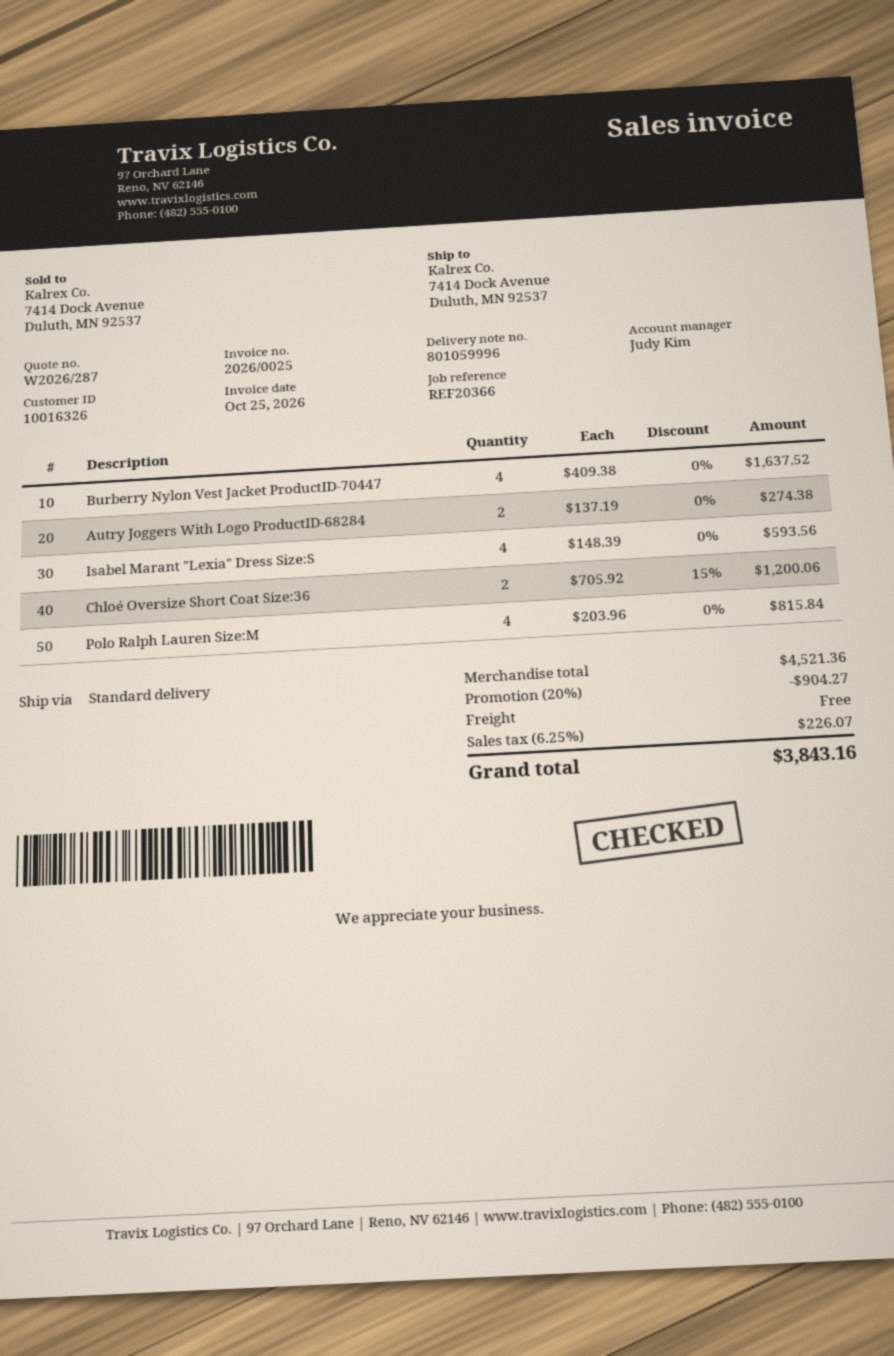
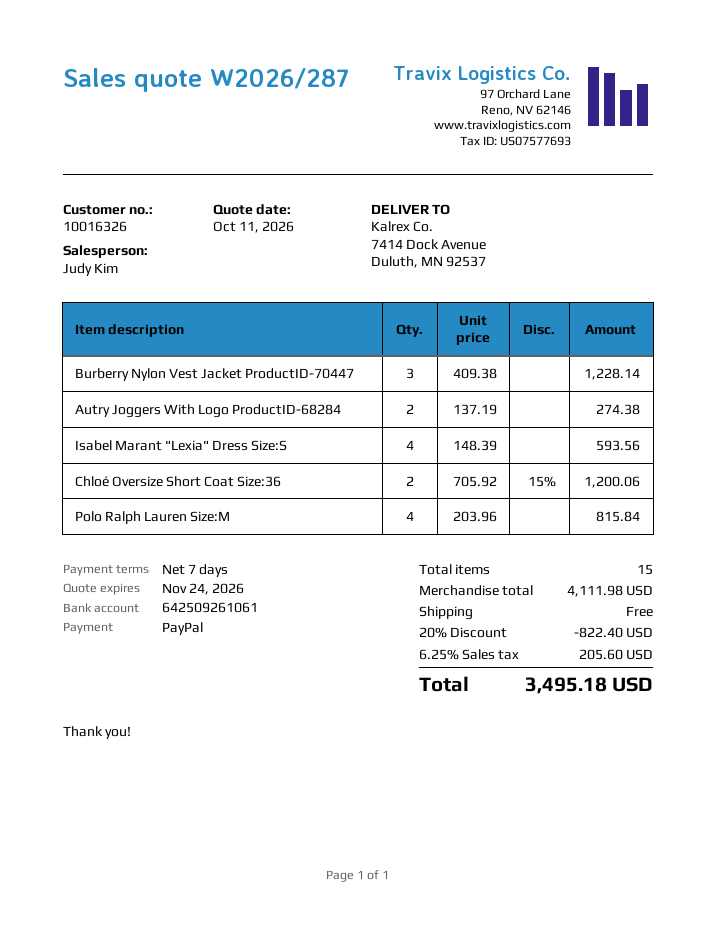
Burberry Nylon Vest Jacket ProductID-70447: 4 x 409.38 = 1637.52 -> 3 x 409.38 = 1228.14
subtotal: 4521.36 -> 4111.98
discount: 20% = 904.27 -> 20% = 822.40
tax: 6.25% = 226.07 -> 6.25% = 205.60
total: 3843.16 -> 3495.18

